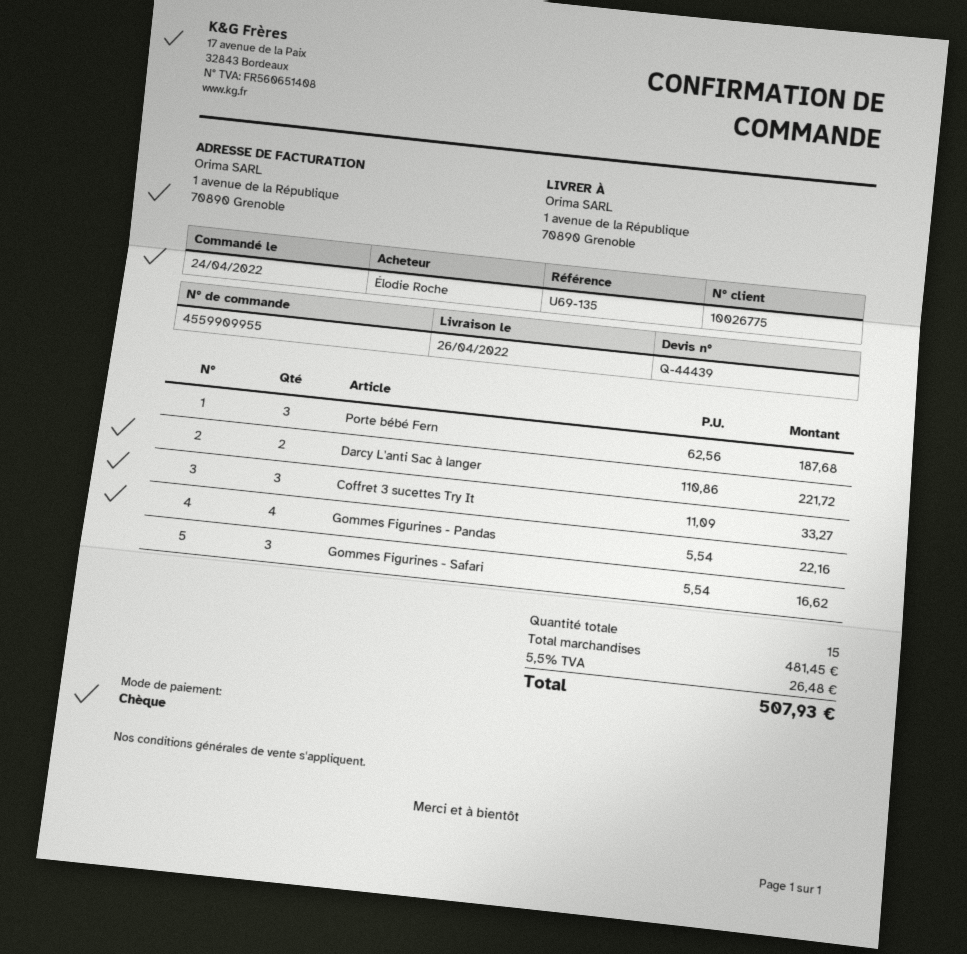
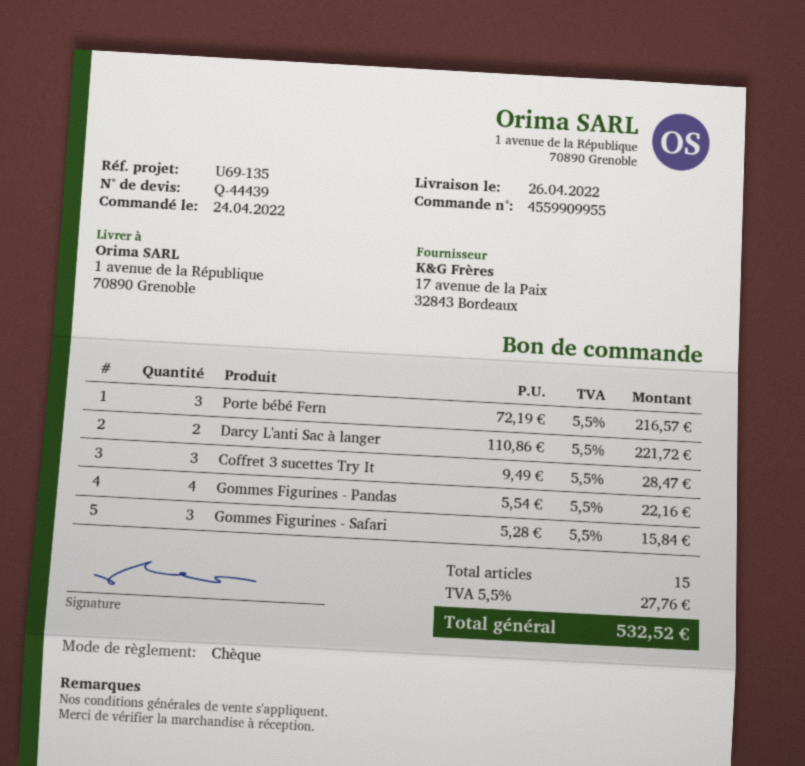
Porte bébé Fern: 3 x 62.56 = 187.68 -> 3 x 72.19 = 216.57
Coffret 3 sucettes Try It: 3 x 11.09 = 33.27 -> 3 x 9.49 = 28.47
Gommes Figurines - Safari: 3 x 5.54 = 16.62 -> 3 x 5.28 = 15.84
tax: 5.5% = 26.48 -> 5.5% = 27.76
total: 507.93 -> 532.52

